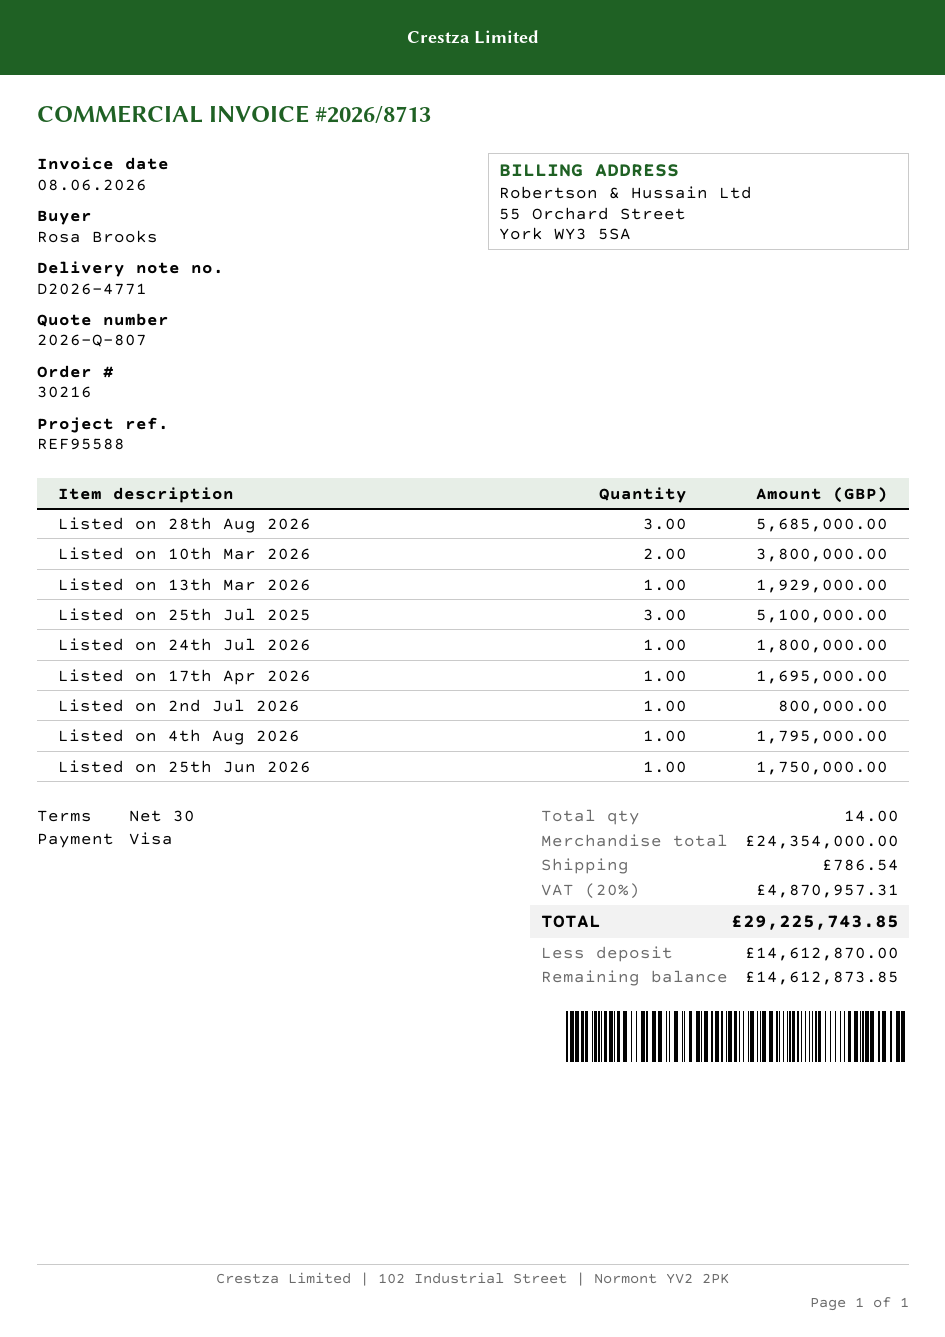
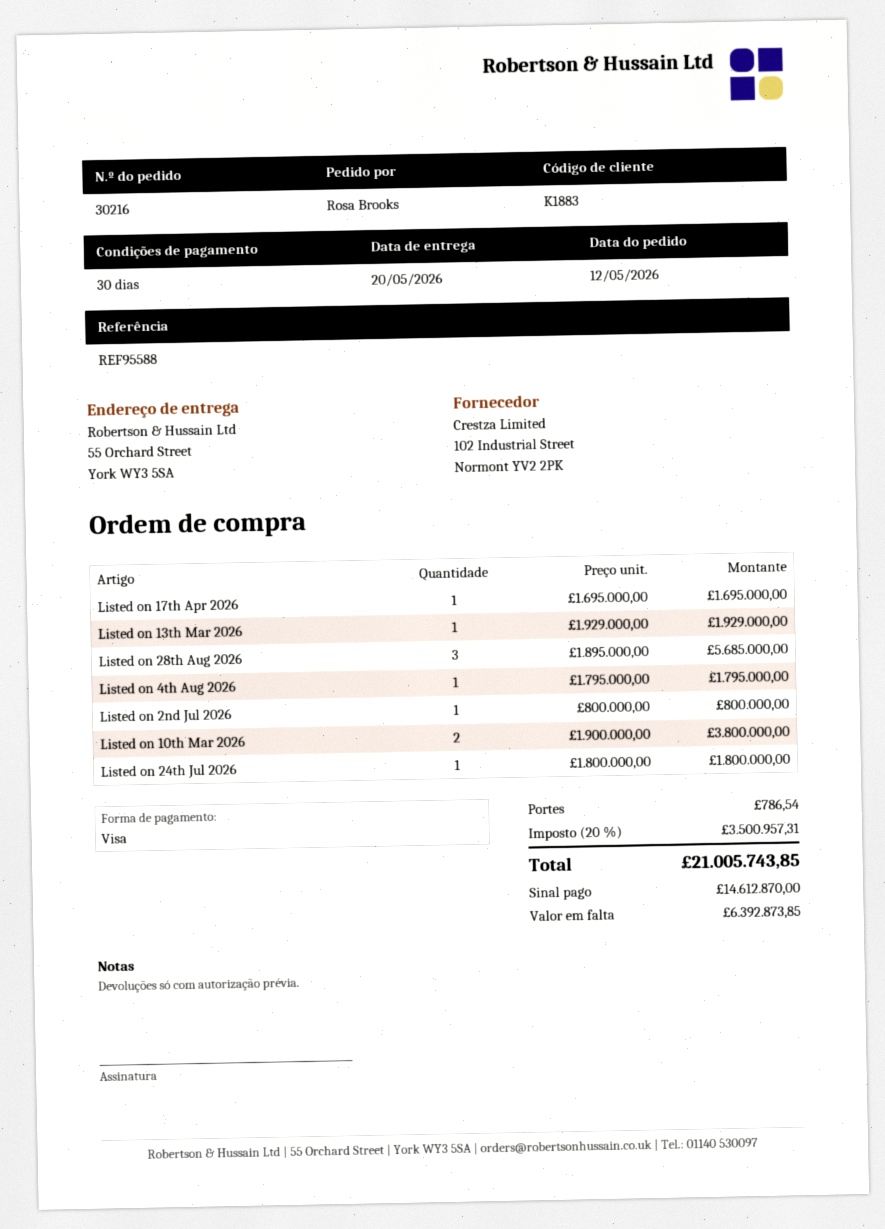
Listed on 25th Jul 2025: 3 for 5100000.00 -> none
Listed on 25th Jun 2026: 1 for 1750000.00 -> none
tax: 20% = 4870957.31 -> 20% = 3500957.31
total: 29225743.85 -> 21005743.85
balance: 14612873.85 -> 6392873.85

